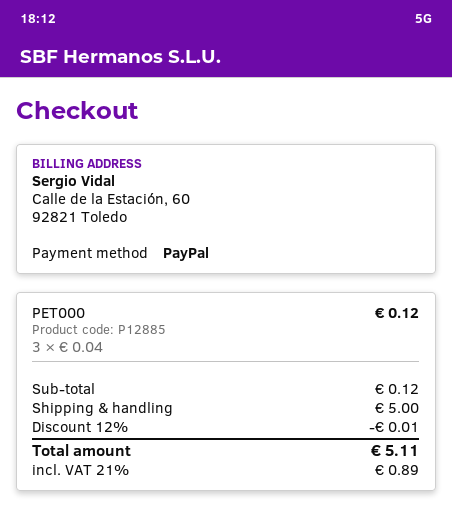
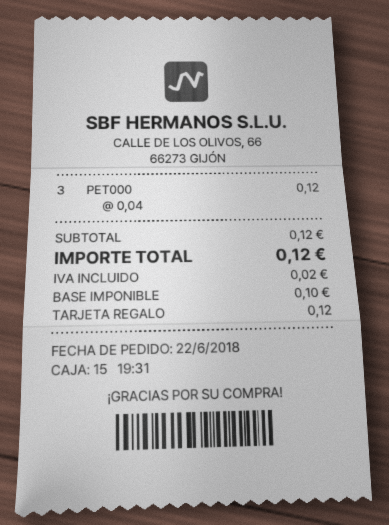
payment method: PayPal -> gift card
discount: 12% = 0.01 -> none
shipping: 5.00 -> none
tax: 0.89 -> 0.02
total: 5.11 -> 0.12

